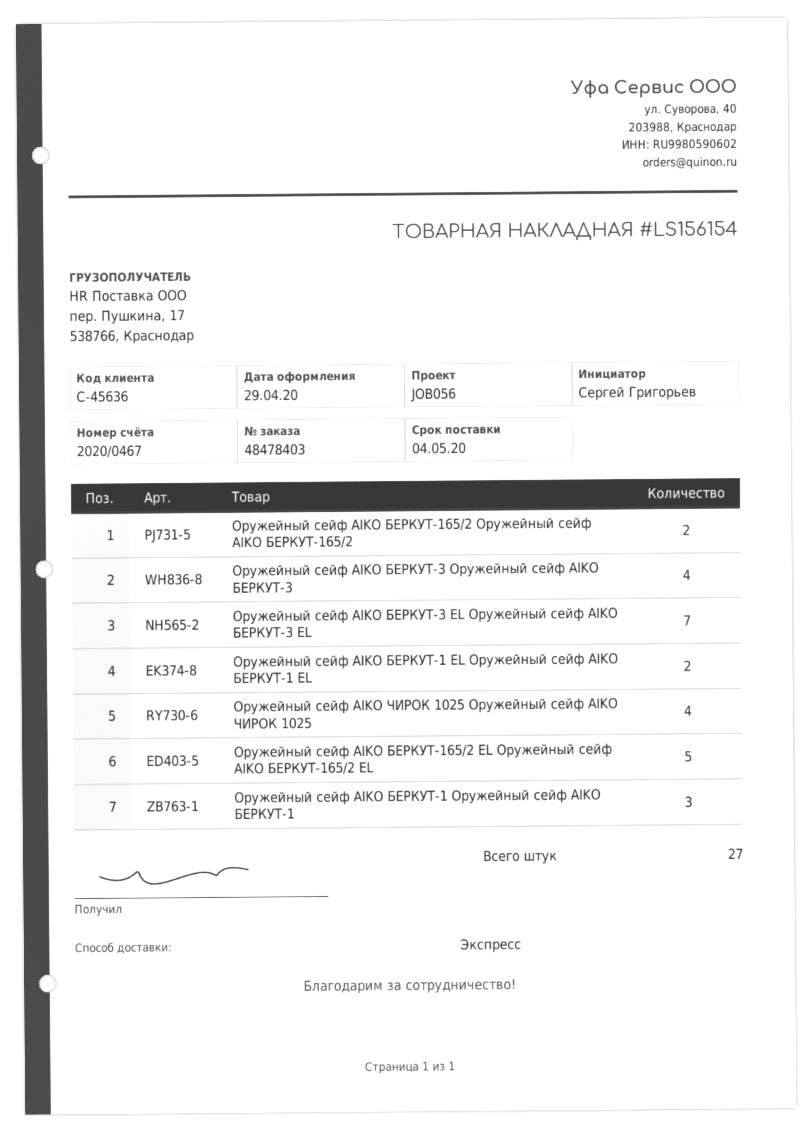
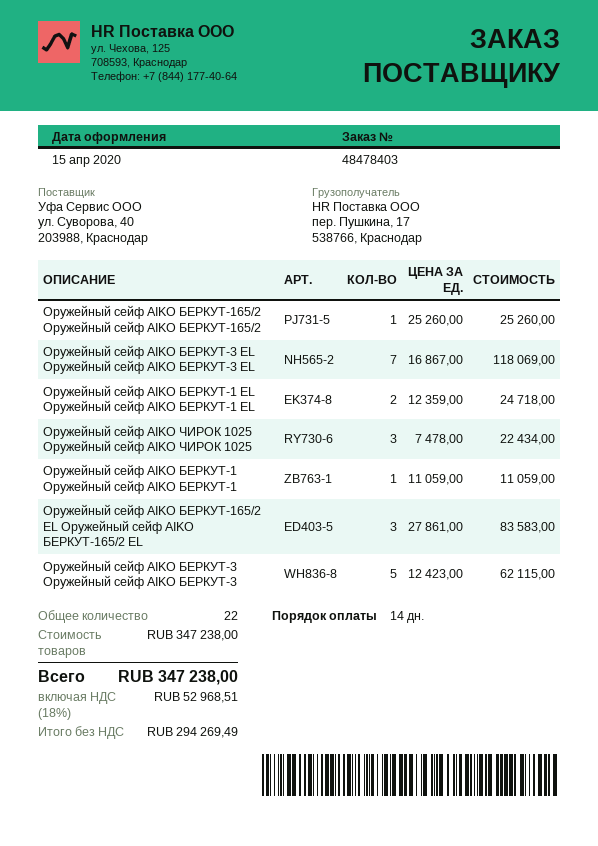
order date: 2020-04-29 -> 2020-04-15
Оружейный сейф AIKO БЕРКУТ-165/2 Оружейный сейф AIKO БЕРКУТ-165/2: 2 -> 1
Оружейный сейф AIKO БЕРКУТ-3 Оружейный сейф AIKO БЕРКУТ-3: 4 -> 5
Оружейный сейф AIKO ЧИРОК 1025 Оружейный сейф AIKO ЧИРОК 1025: 4 -> 3
Оружейный сейф AIKO БЕРКУТ-165/2 EL Оружейный сейф AIKO БЕРКУТ-165/2 EL: 5 -> 3
Оружейный сейф AIKO БЕРКУТ-1 Оружейный сейф AIKO БЕРКУТ-1: 3 -> 1
total quantity: 27 -> 22

